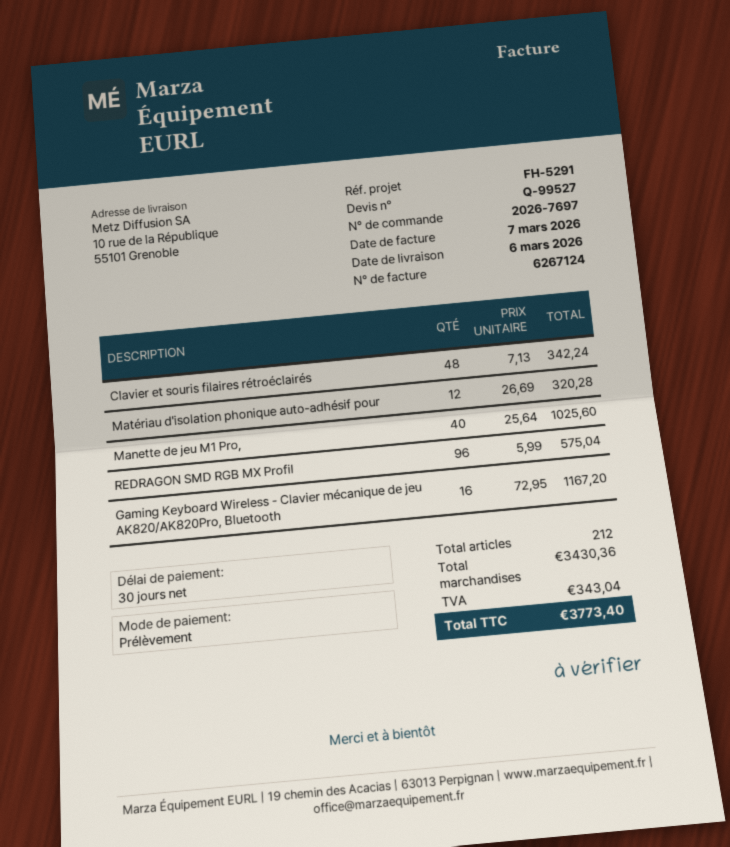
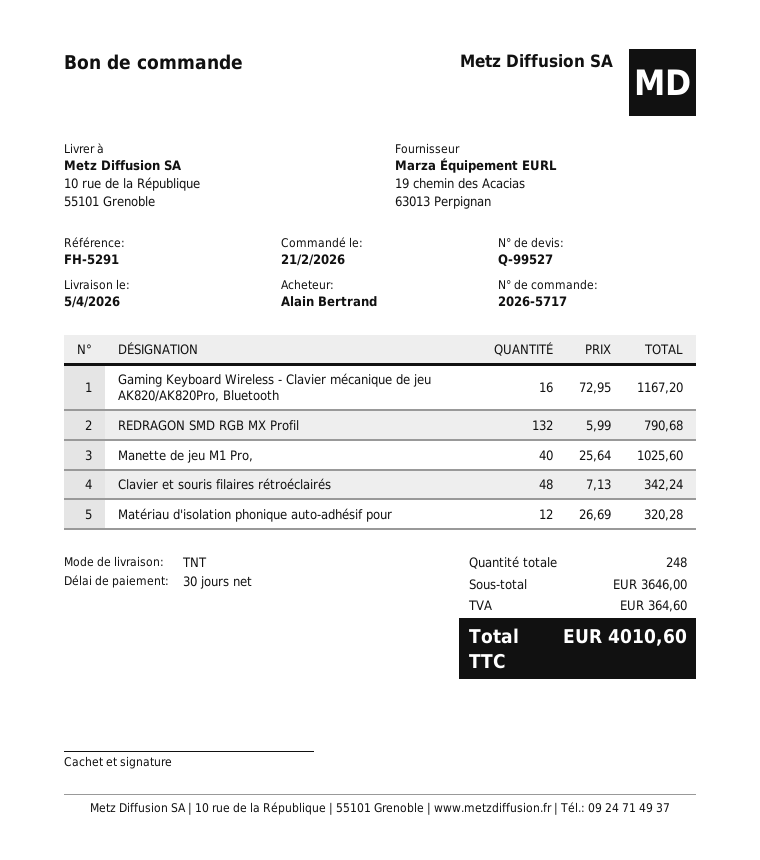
order number: 2026-7697 -> 2026-5717
delivery date: 2026-03-06 -> 2026-04-05
REDRAGON SMD RGB MX Profil: 96 x 5.99 = 575.04 -> 132 x 5.99 = 790.68
total quantity: 212 -> 248
subtotal: 3430.36 -> 3646.00
tax: 343.04 -> 364.60
total: 3773.40 -> 4010.60

